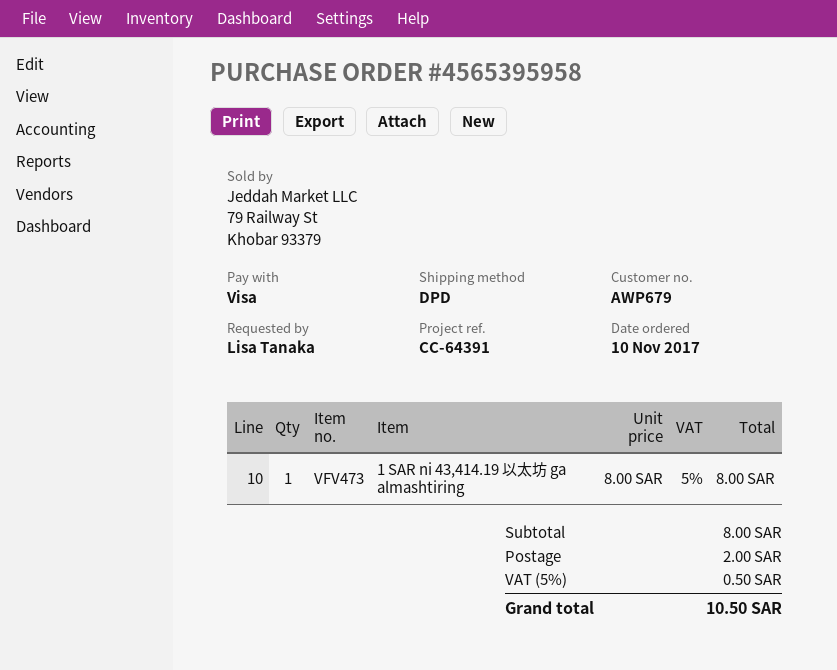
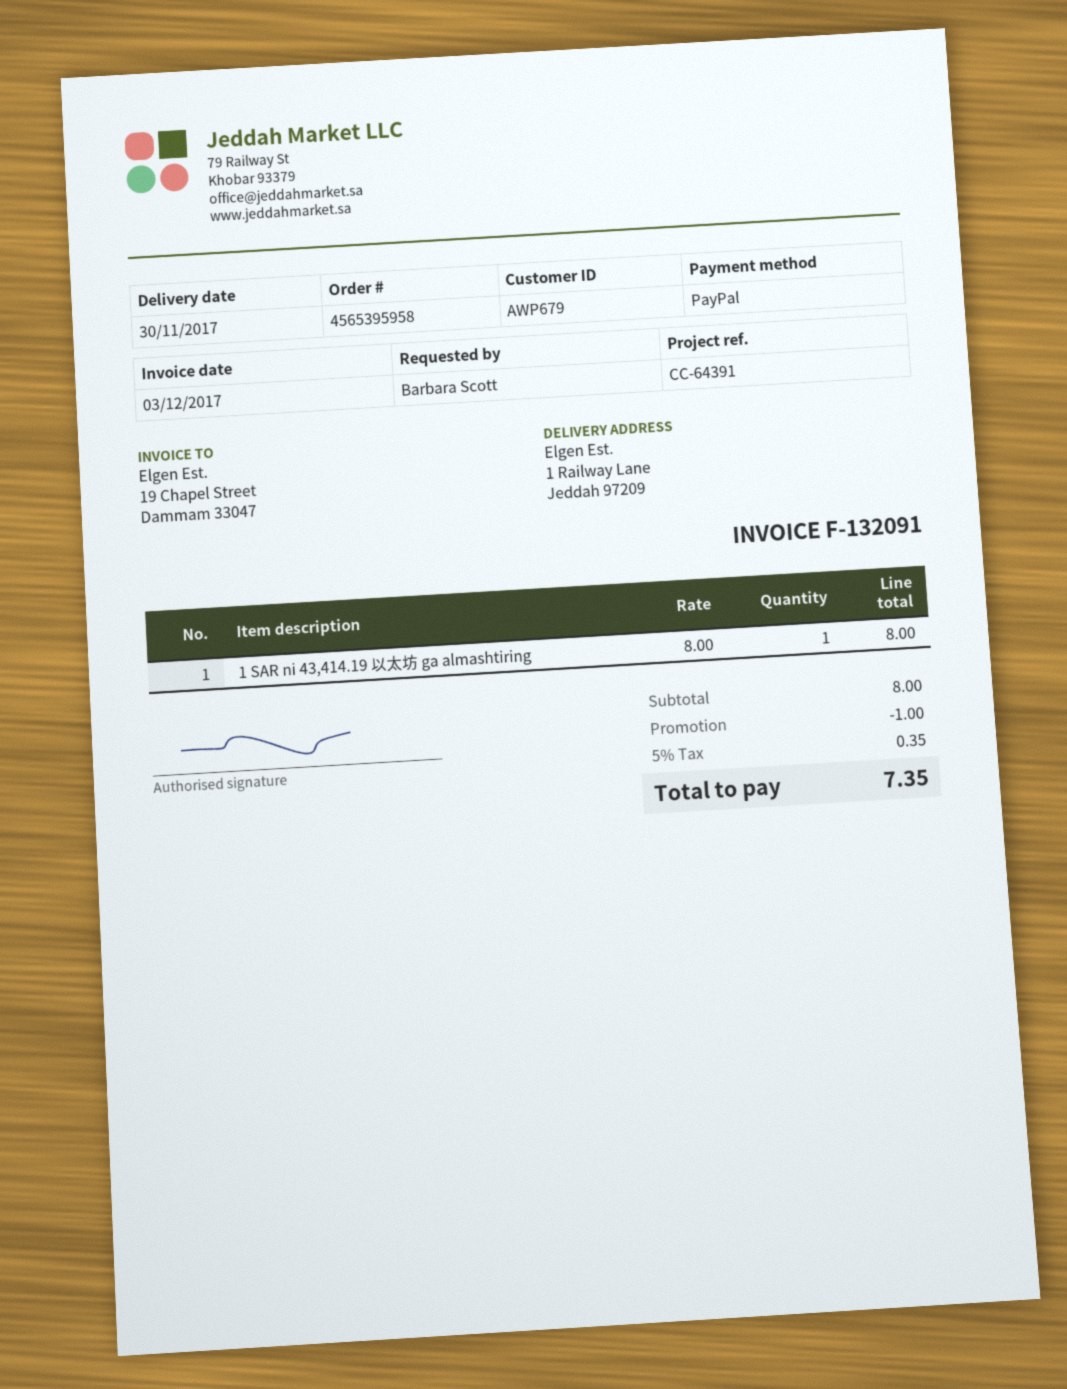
ordered by: Lisa Tanaka -> Barbara Scott
payment method: Visa -> PayPal
discount: none -> 1.00
shipping: 2.00 -> none
tax: 5% = 0.50 -> 5% = 0.35
total: 10.50 -> 7.35

